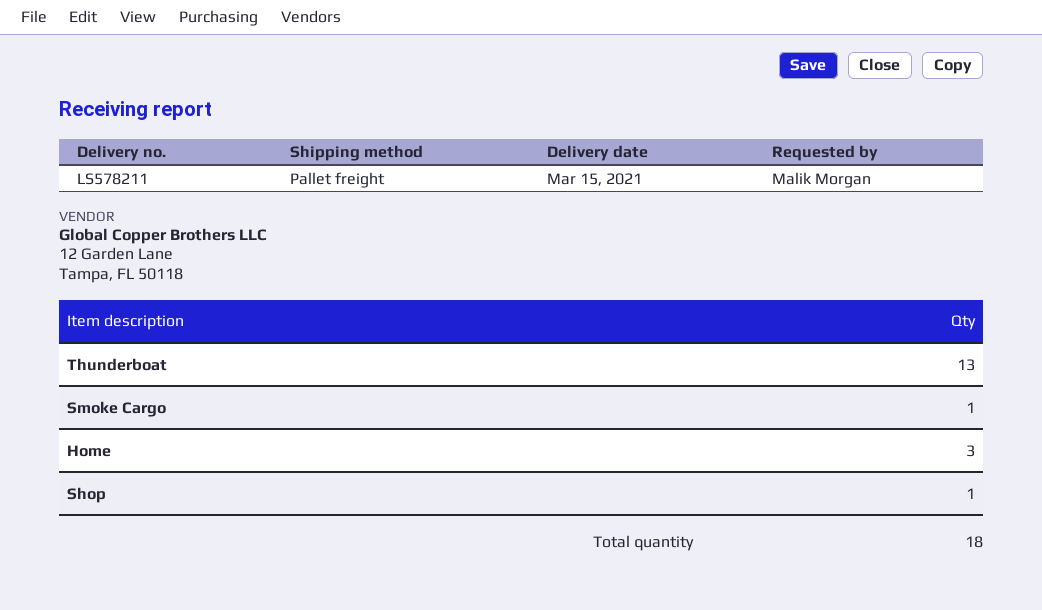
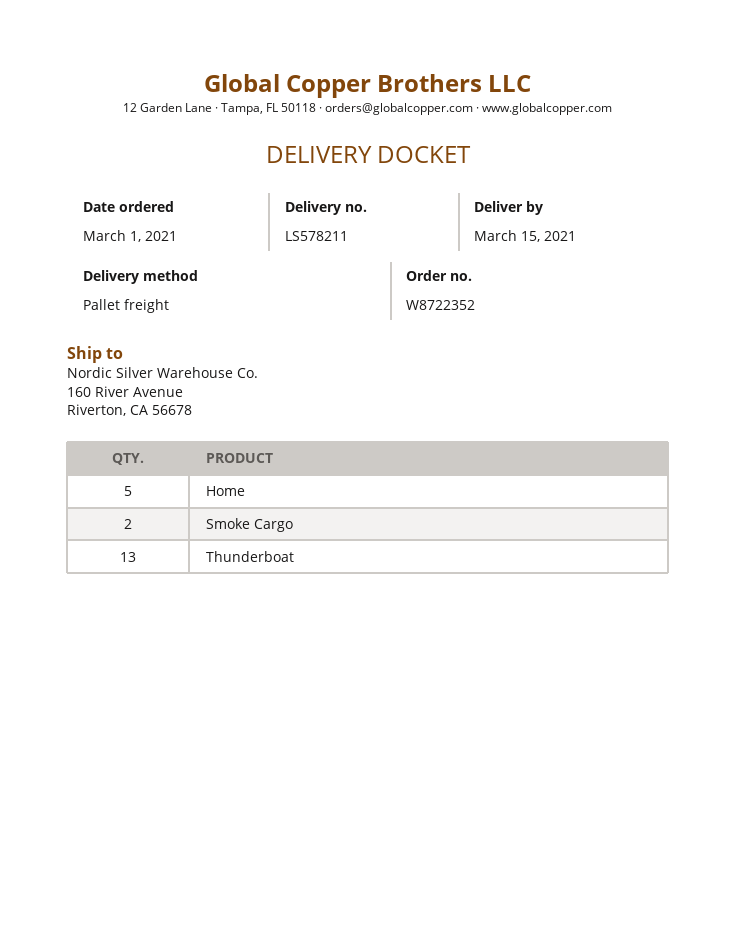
Smoke Cargo: 1 -> 2
Home: 3 -> 5
Shop: 1 -> none

